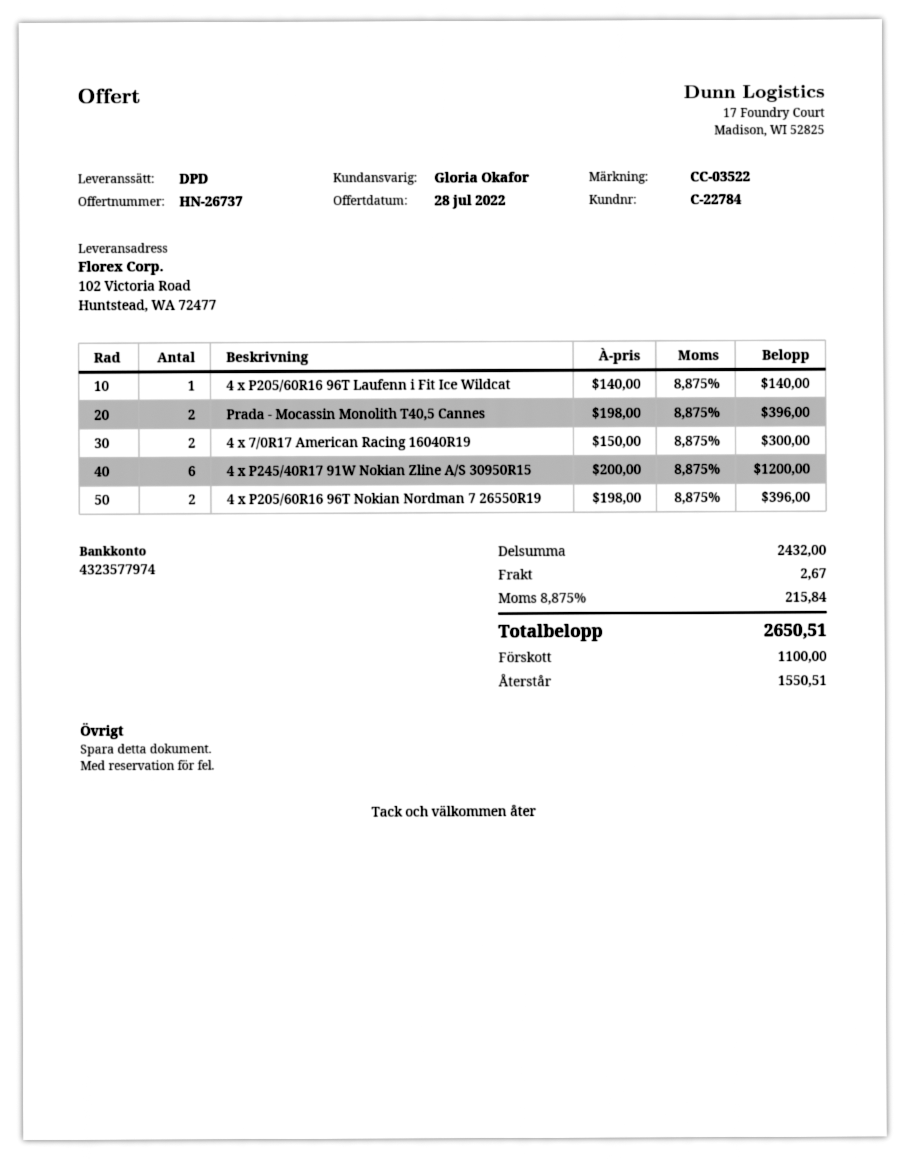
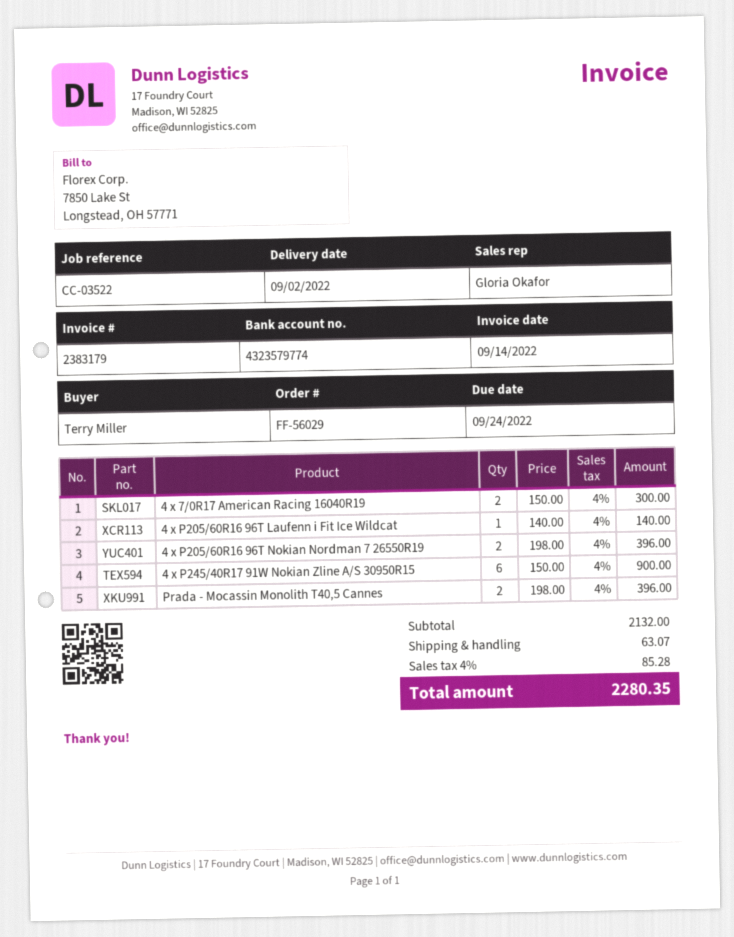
bank account: 4323577974 -> 4323579774
4 x P245/40R17 91W Nokian Zline A/S 30950R15: 6 x 200.00 = 1200.00 -> 6 x 150.00 = 900.00
subtotal: 2432.00 -> 2132.00
shipping: 2.67 -> 63.07
tax: 8.875% = 215.84 -> 4% = 85.28
total: 2650.51 -> 2280.35

